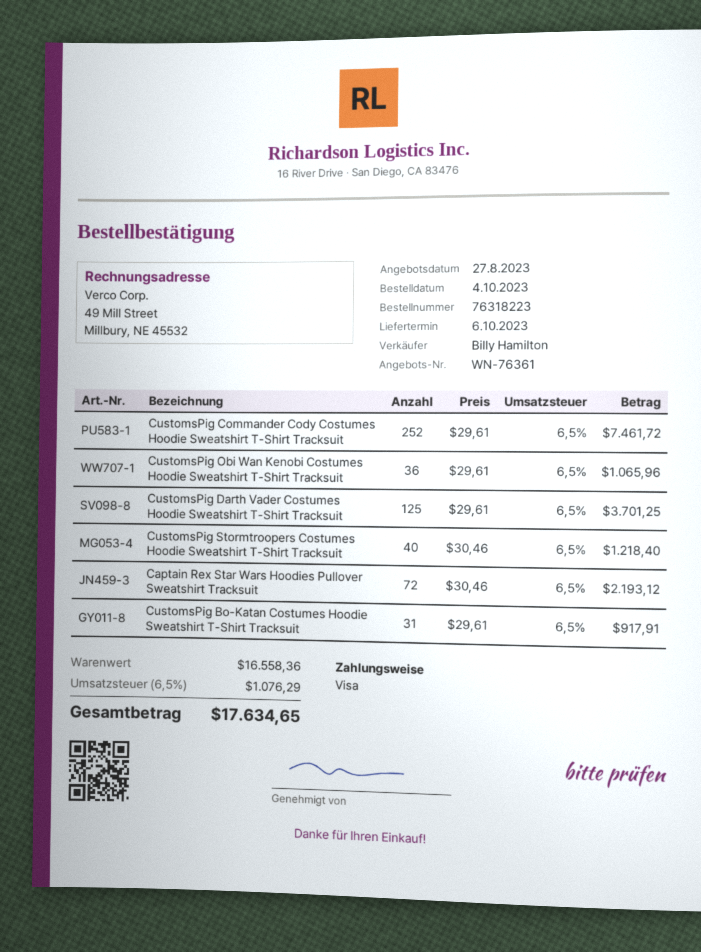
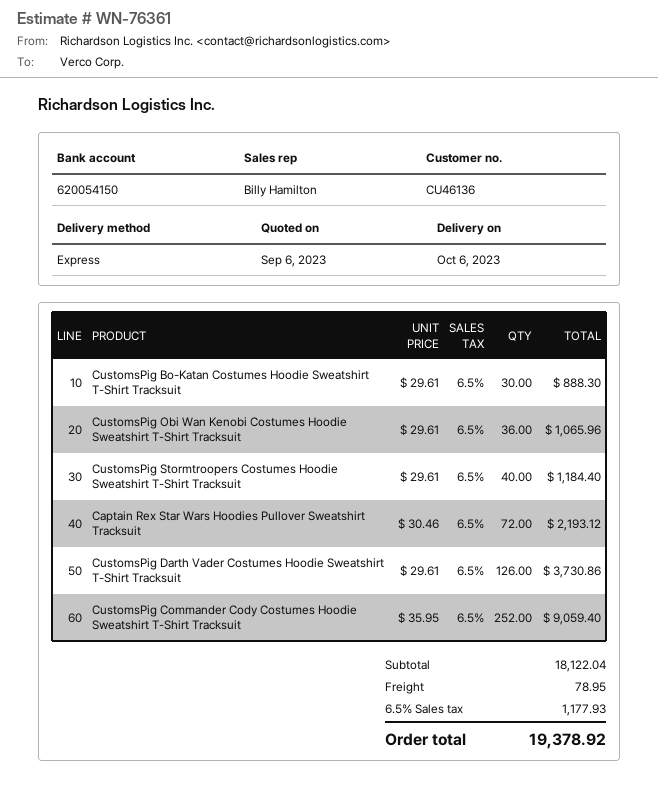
quote date: 2023-08-27 -> 2023-09-06
CustomsPig Commander Cody Costumes Hoodie Sweatshirt T-Shirt Tracksuit: 252 x 29.61 = 7461.72 -> 252 x 35.95 = 9059.40
CustomsPig Darth Vader Costumes Hoodie Sweatshirt T-Shirt Tracksuit: 125 x 29.61 = 3701.25 -> 126 x 29.61 = 3730.86
CustomsPig Stormtroopers Costumes Hoodie Sweatshirt T-Shirt Tracksuit: 40 x 30.46 = 1218.40 -> 40 x 29.61 = 1184.40
CustomsPig Bo-Katan Costumes Hoodie Sweatshirt T-Shirt Tracksuit: 31 x 29.61 = 917.91 -> 30 x 29.61 = 888.30
subtotal: 16558.36 -> 18122.04
shipping: none -> 78.95
tax: 6.5% = 1076.29 -> 6.5% = 1177.93
total: 17634.65 -> 19378.92

